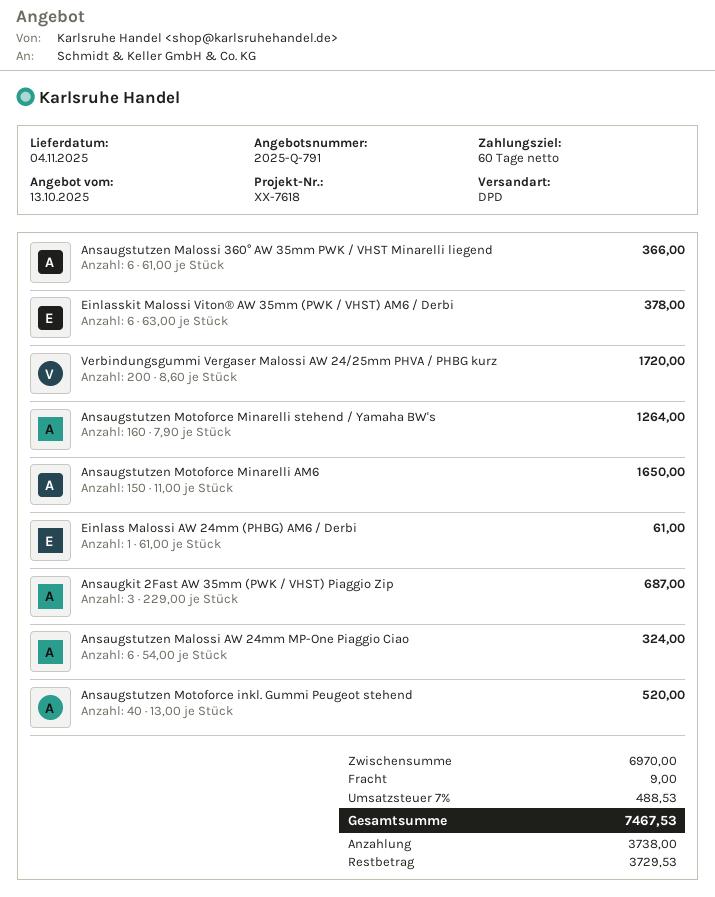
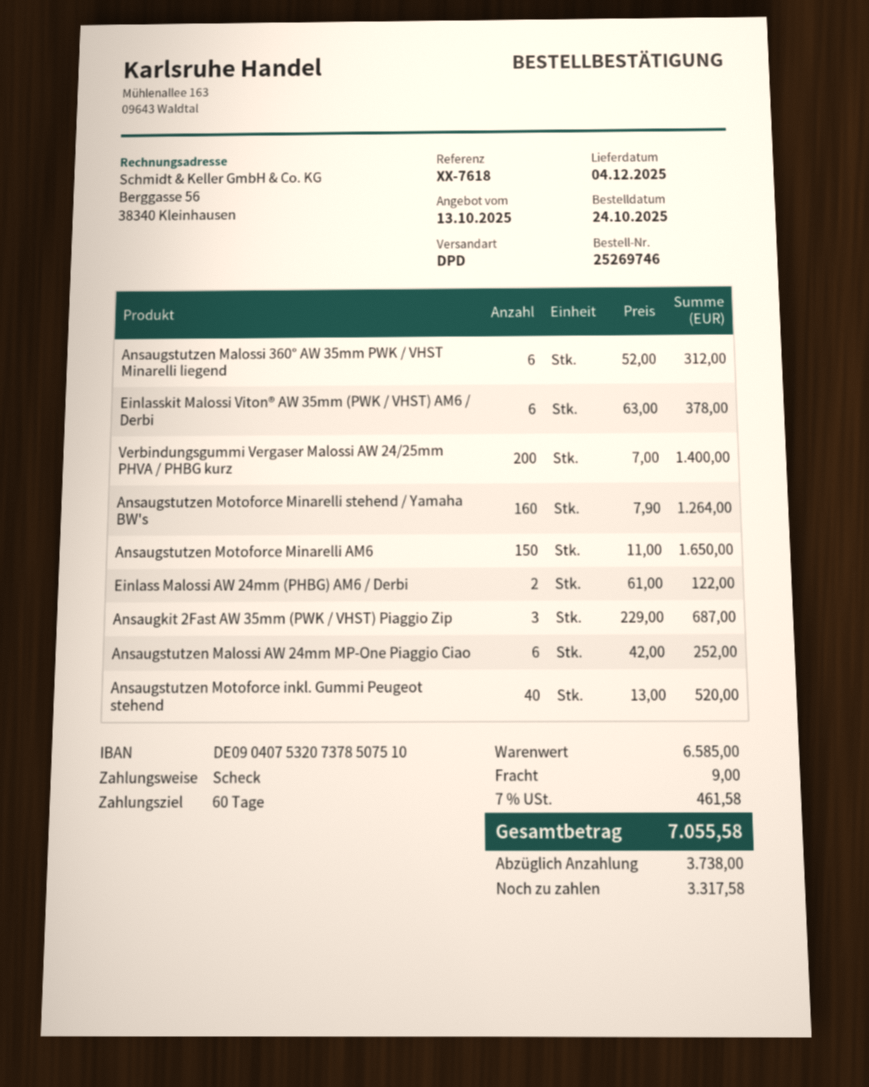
delivery date: 2025-11-04 -> 2025-12-04
Ansaugstutzen Malossi 360° AW 35mm PWK / VHST Minarelli liegend: 6 x 61.00 = 366.00 -> 6 x 52.00 = 312.00
Verbindungsgummi Vergaser Malossi AW 24/25mm PHVA / PHBG kurz: 200 x 8.60 = 1720.00 -> 200 x 7.00 = 1400.00
Einlass Malossi AW 24mm (PHBG) AM6 / Derbi: 1 x 61.00 = 61.00 -> 2 x 61.00 = 122.00
Ansaugstutzen Malossi AW 24mm MP-One Piaggio Ciao: 6 x 54.00 = 324.00 -> 6 x 42.00 = 252.00
subtotal: 6970.00 -> 6585.00
tax: 7% = 488.53 -> 7% = 461.58
total: 7467.53 -> 7055.58
balance: 3729.53 -> 3317.58

